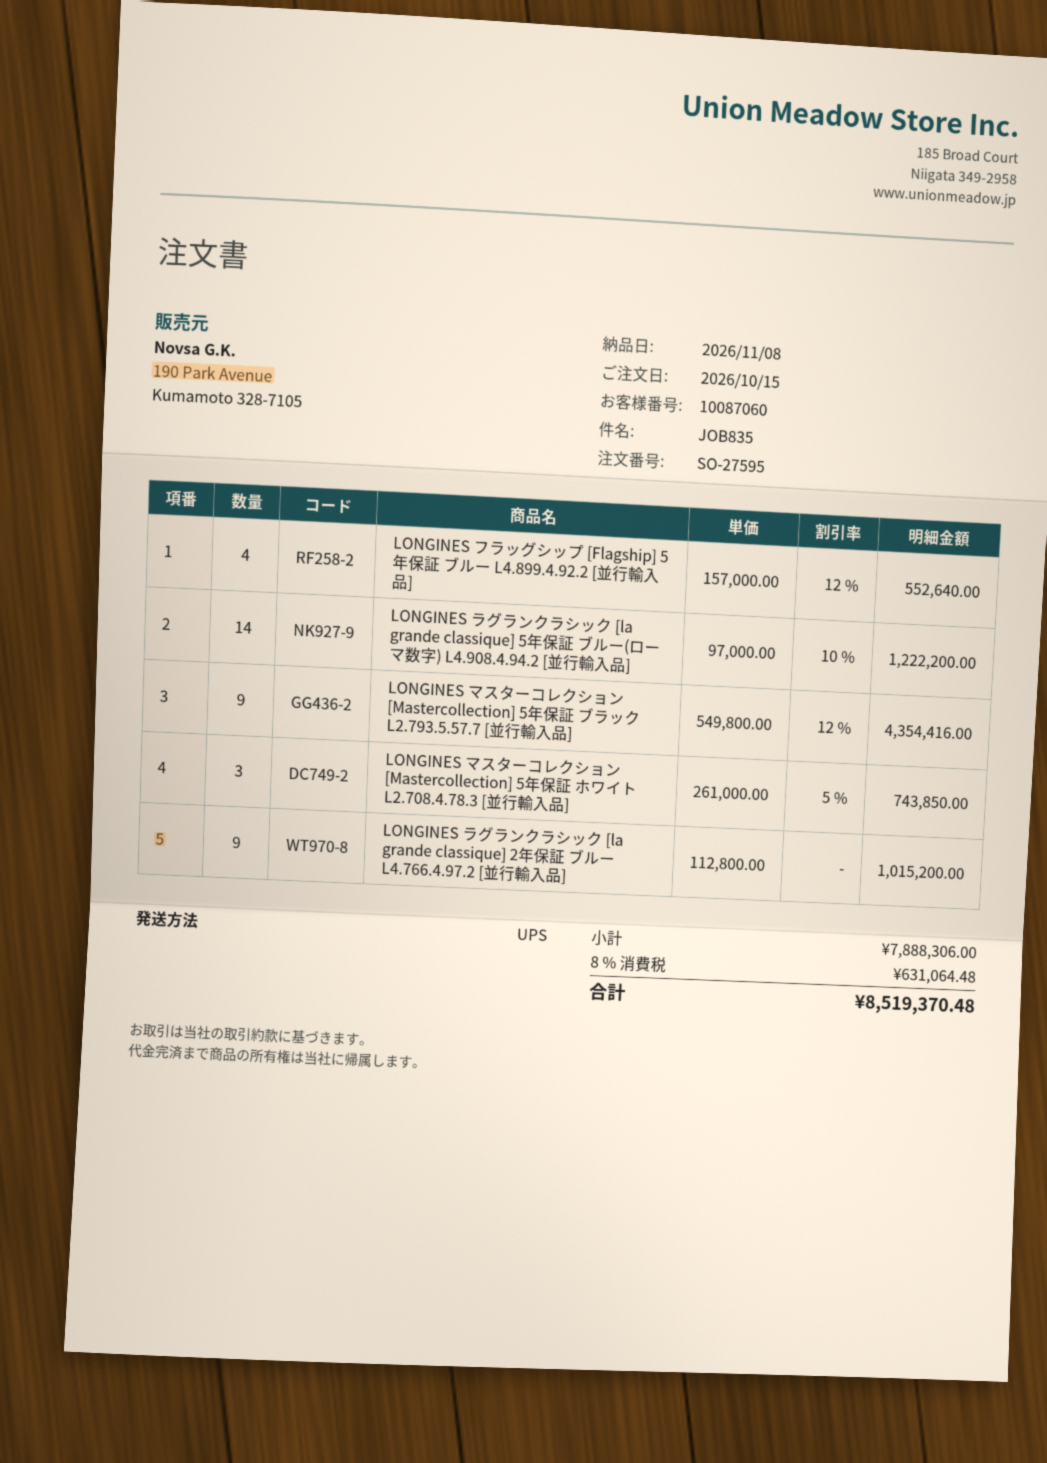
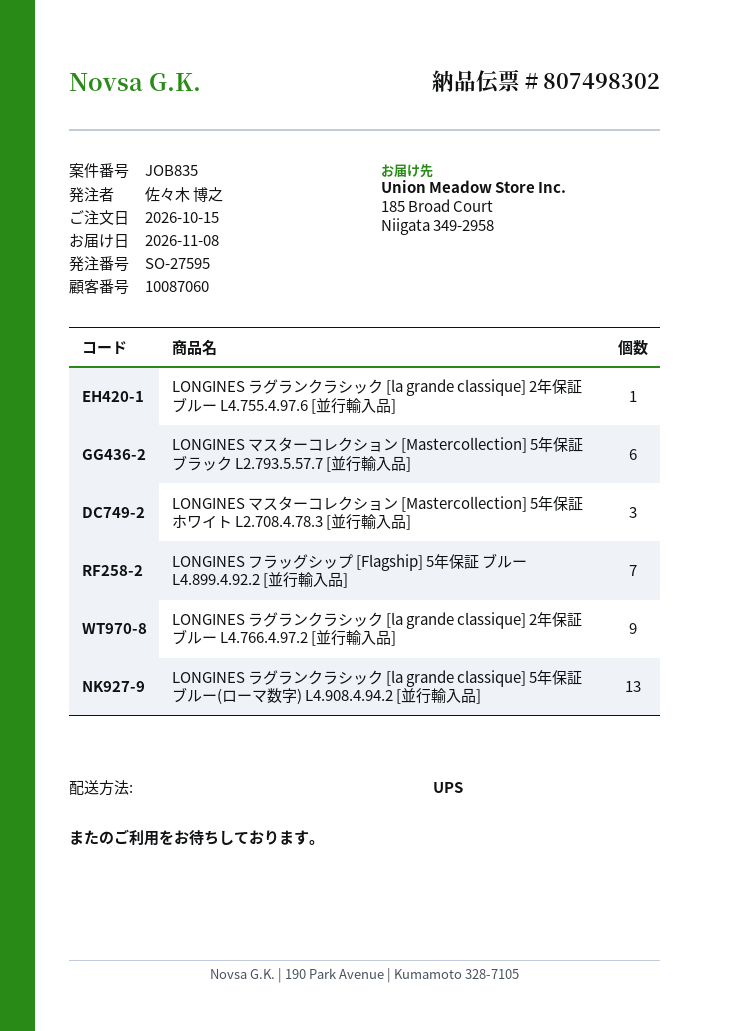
LONGINES フラッグシップ [Flagship] 5年保証 ブルー L4.899.4.92.2 [並行輸入品]: 4 -> 7
LONGINES ラグランクラシック [la grande classique] 5年保証 ブルー(ローマ数字) L4.908.4.94.2 [並行輸入品]: 14 -> 13
LONGINES マスターコレクション [Mastercollection] 5年保証 ブラック L2.793.5.57.7 [並行輸入品]: 9 -> 6
LONGINES ラグランクラシック [la grande classique] 2年保証 ブルー L4.755.4.97.6 [並行輸入品]: none -> 1

